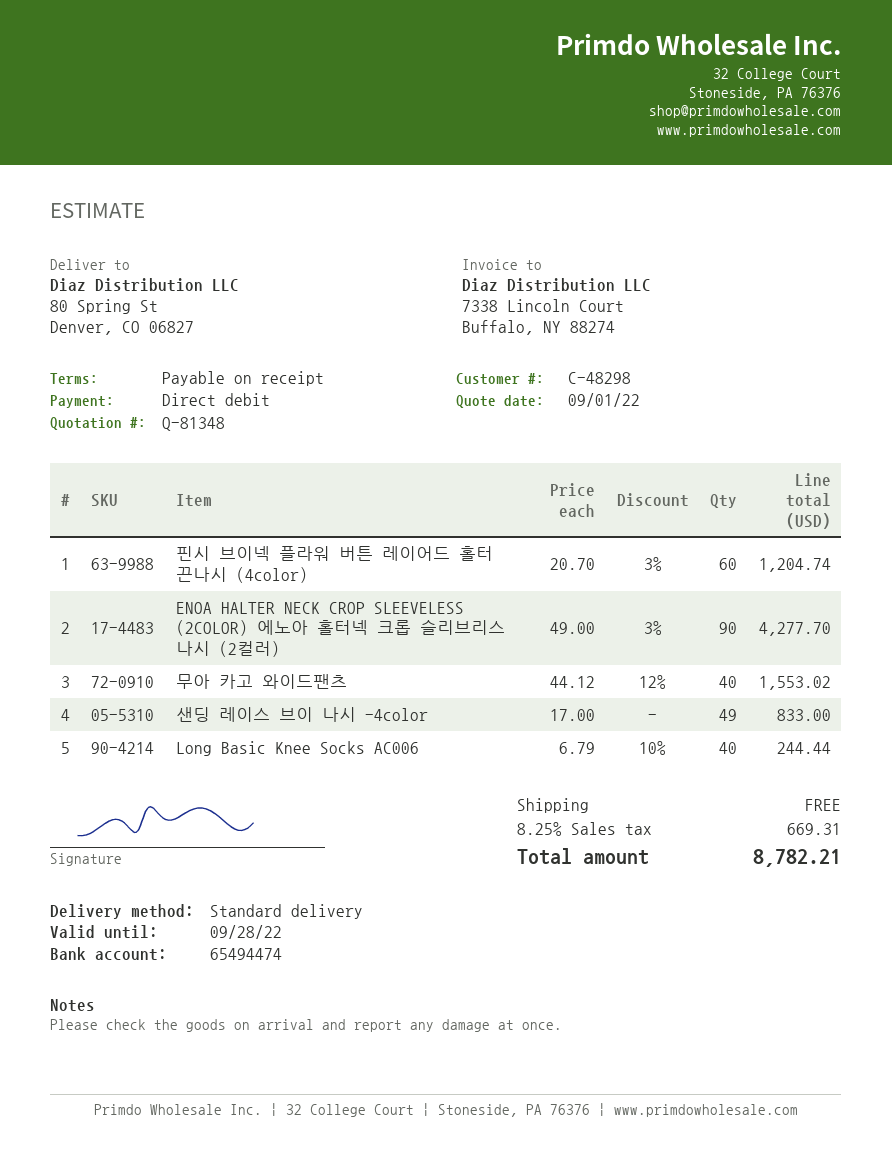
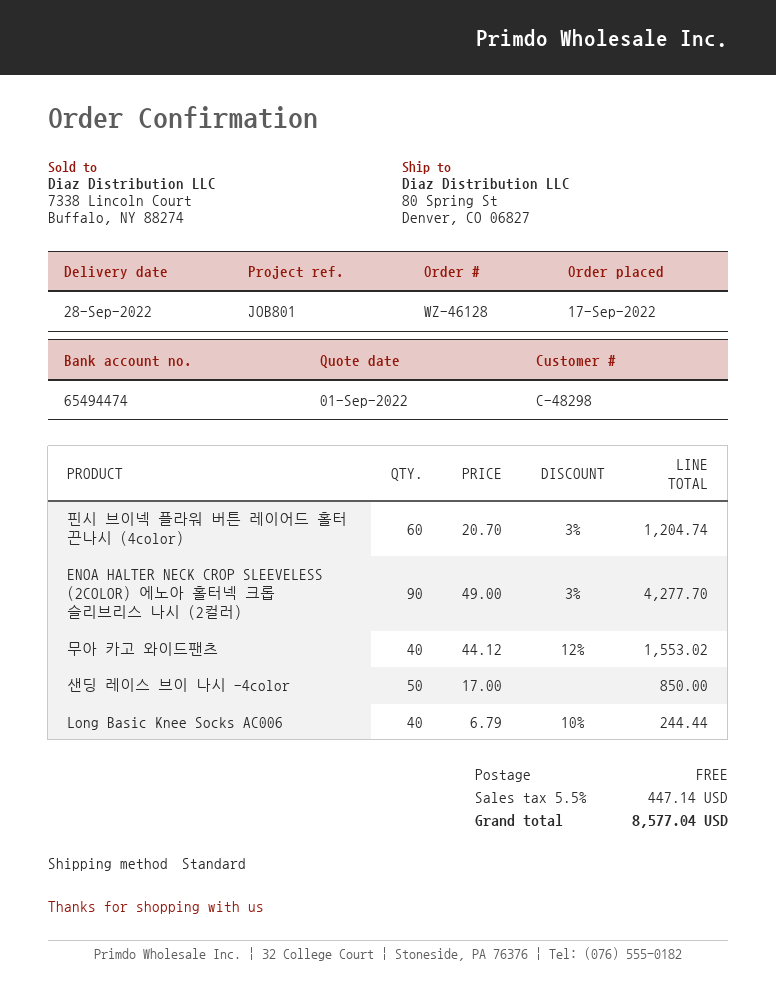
샌딩 레이스 브이 나시 -4color: 49 x 17.00 = 833.00 -> 50 x 17.00 = 850.00
tax: 8.25% = 669.31 -> 5.5% = 447.14
total: 8782.21 -> 8577.04

